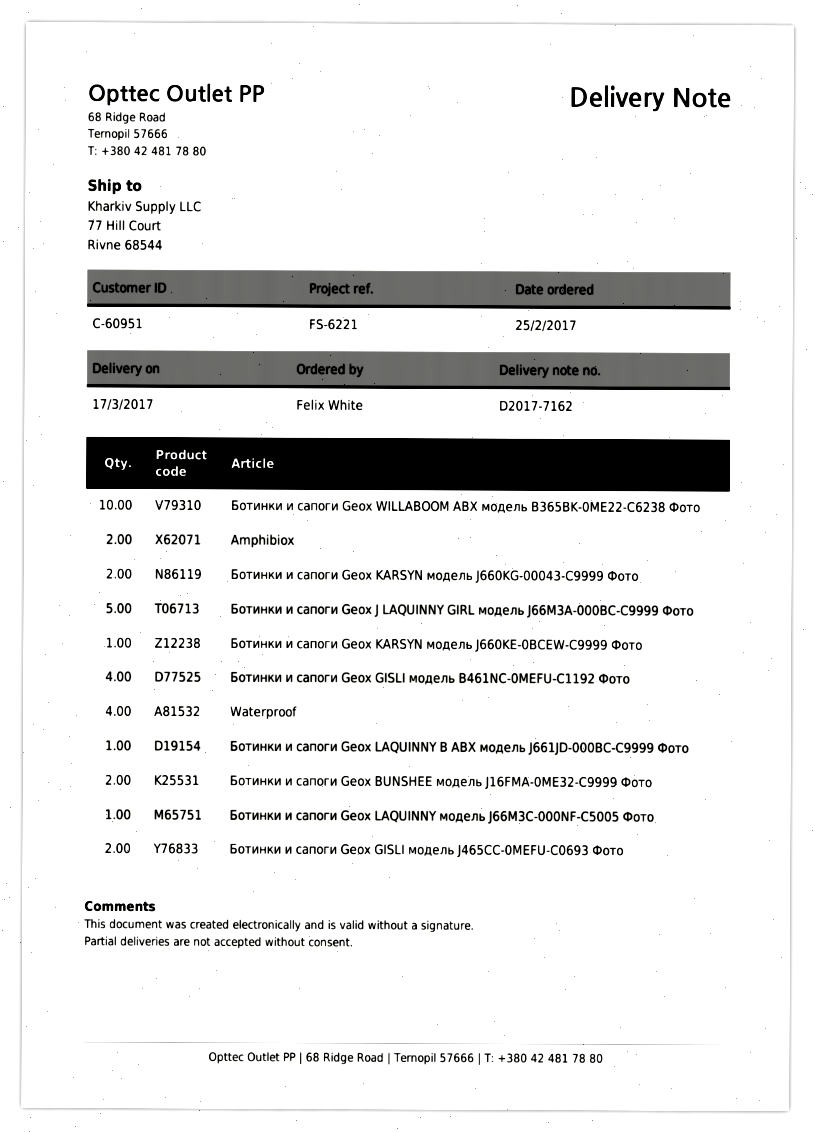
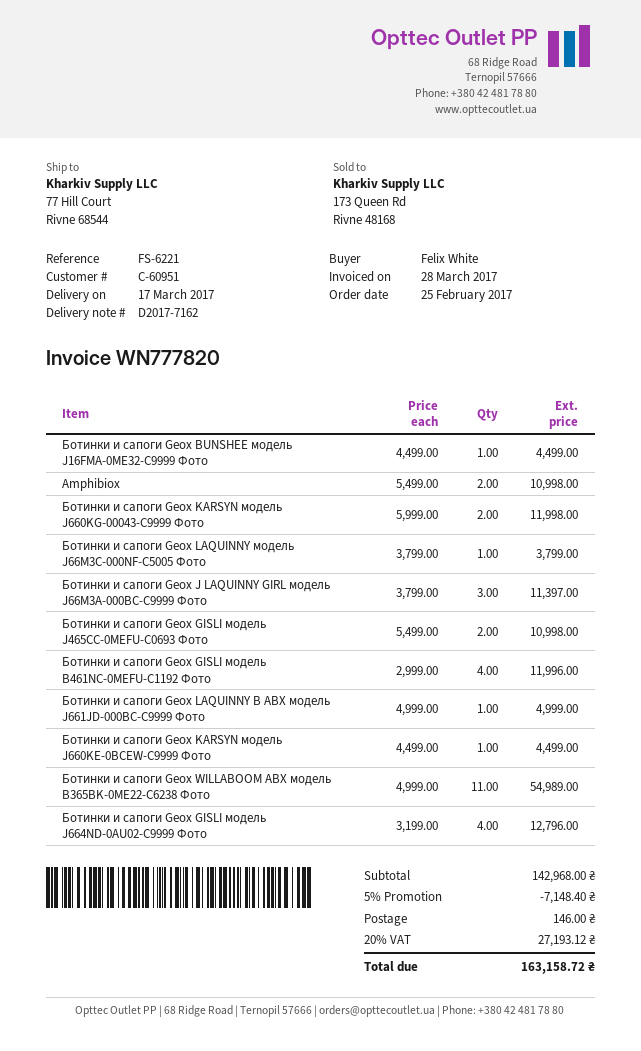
Ботинки и сапоги Geox WILLABOOM ABX модель B365BK-0ME22-C6238 Фото: 10 -> 11
Ботинки и сапоги Geox J LAQUINNY GIRL модель J66M3A-000BC-C9999 Фото: 5 -> 3
Waterproof: 4 -> none
Ботинки и сапоги Geox BUNSHEE модель J16FMA-0ME32-C9999 Фото: 2 -> 1
Ботинки и сапоги Geox GISLI модель J664ND-0AU02-C9999 Фото: none -> 4

